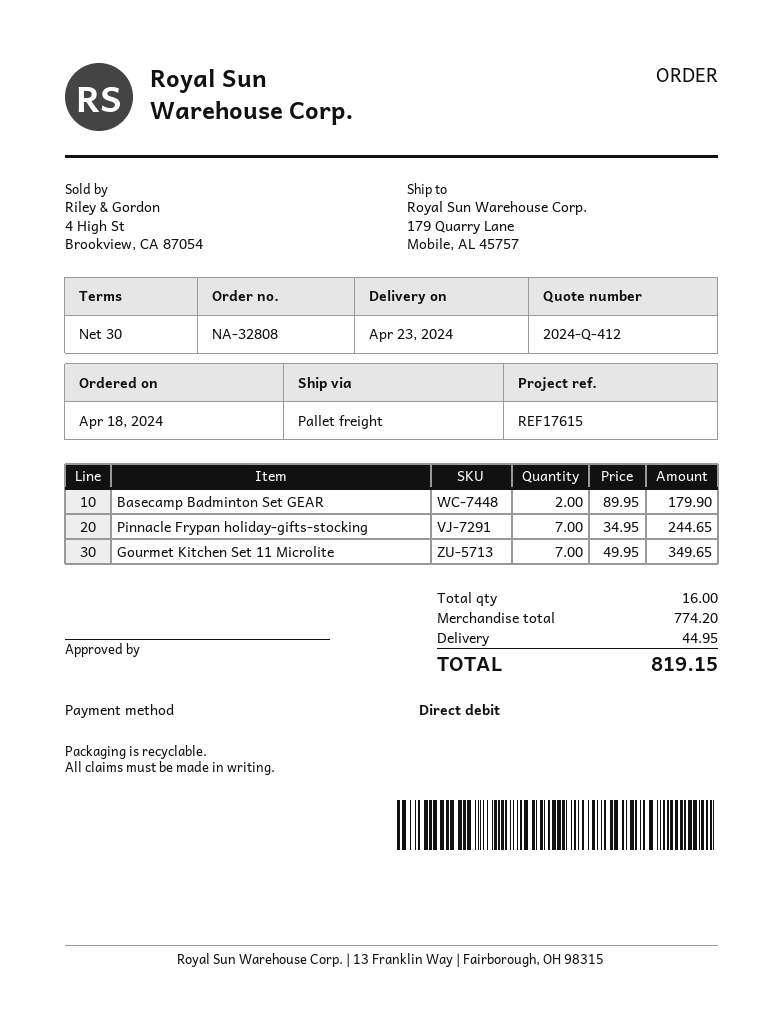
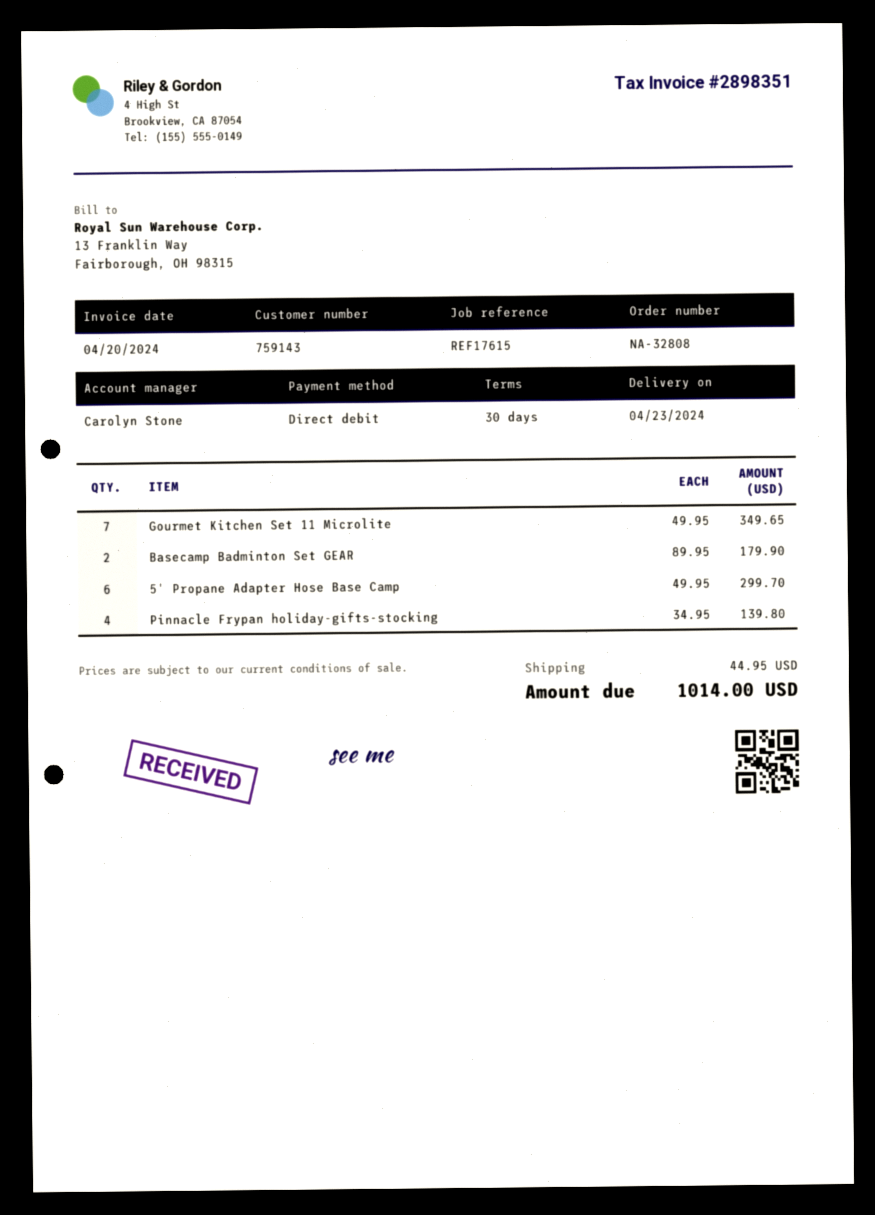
Pinnacle Frypan holiday-gifts-stocking: 7 x 34.95 = 244.65 -> 4 x 34.95 = 139.80
5' Propane Adapter Hose Base Camp: none -> 6 x 49.95 = 299.70
total: 819.15 -> 1014.00

